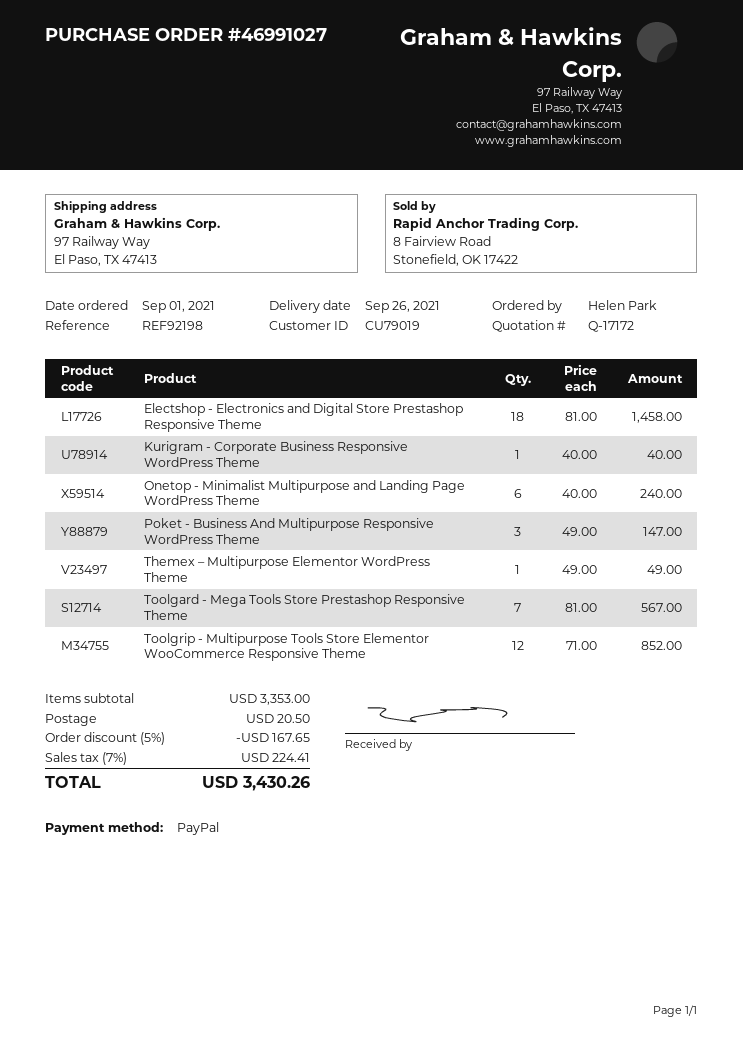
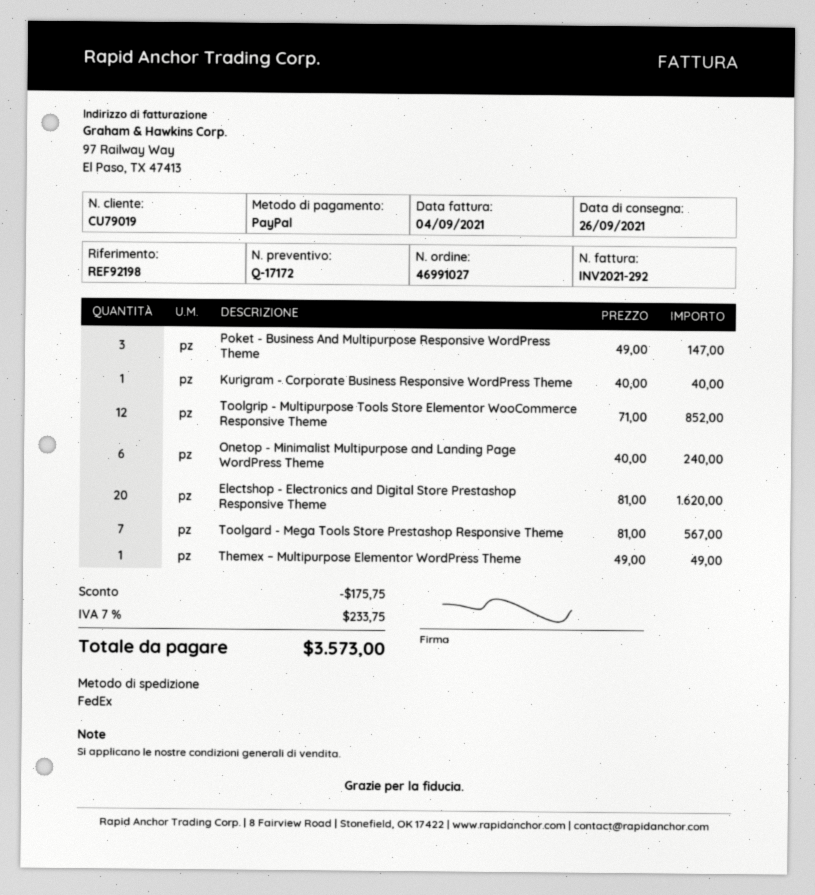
Electshop - Electronics and Digital Store Prestashop Responsive Theme: 18 x 81.00 = 1458.00 -> 20 x 81.00 = 1620.00
discount: 167.65 -> 175.75
shipping: 20.50 -> none
tax: 7% = 224.41 -> 7% = 233.75
total: 3430.26 -> 3573.00

